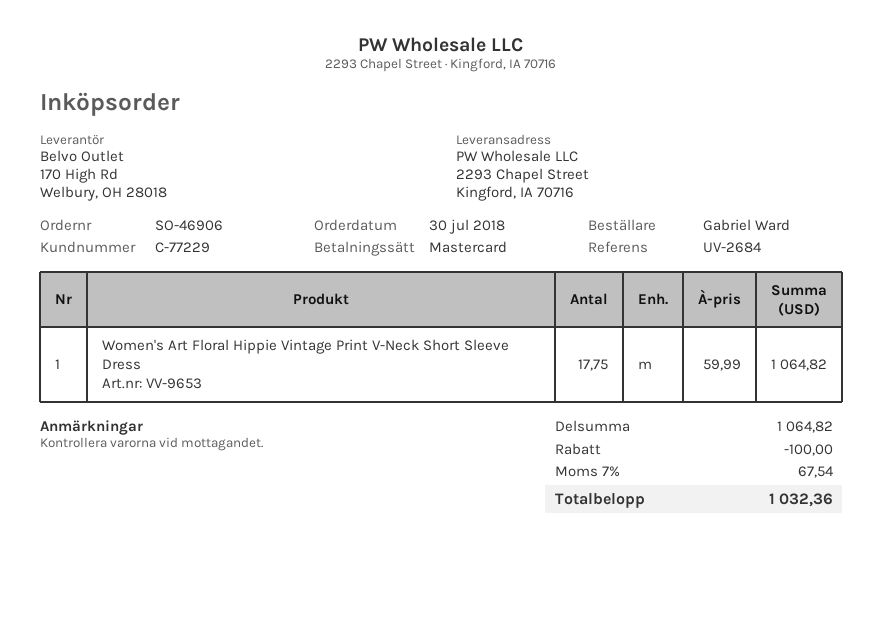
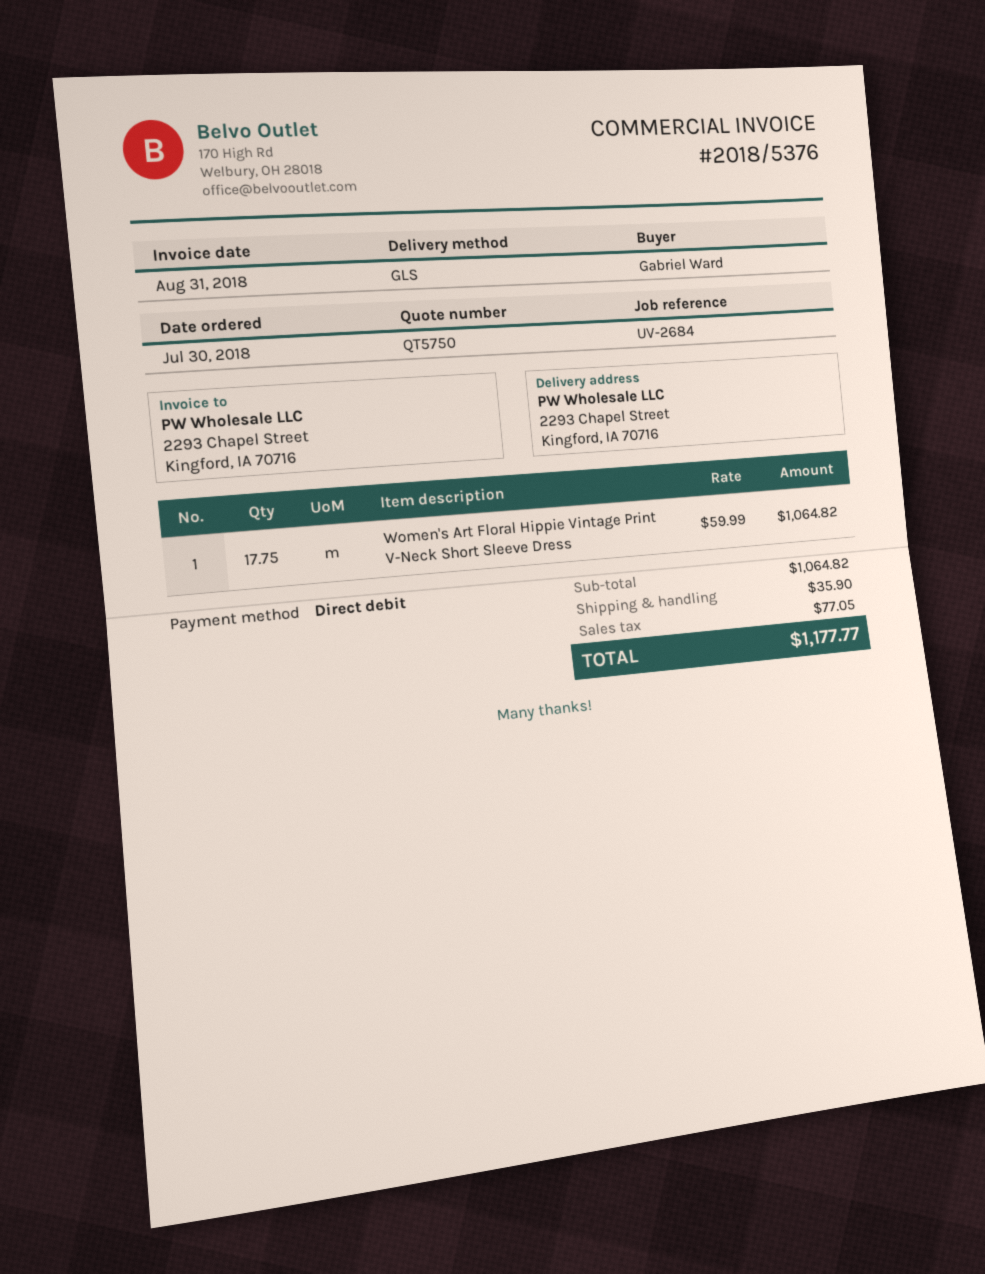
payment method: Mastercard -> direct debit
discount: 100.00 -> none
shipping: none -> 35.90
tax: 67.54 -> 77.05
total: 1032.36 -> 1177.77

